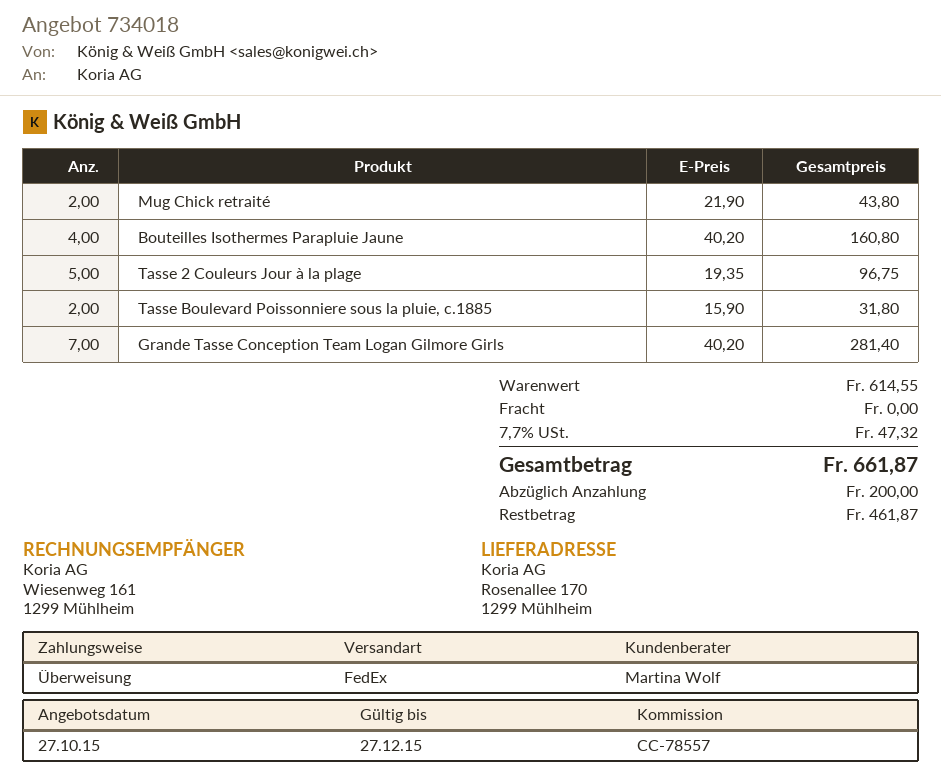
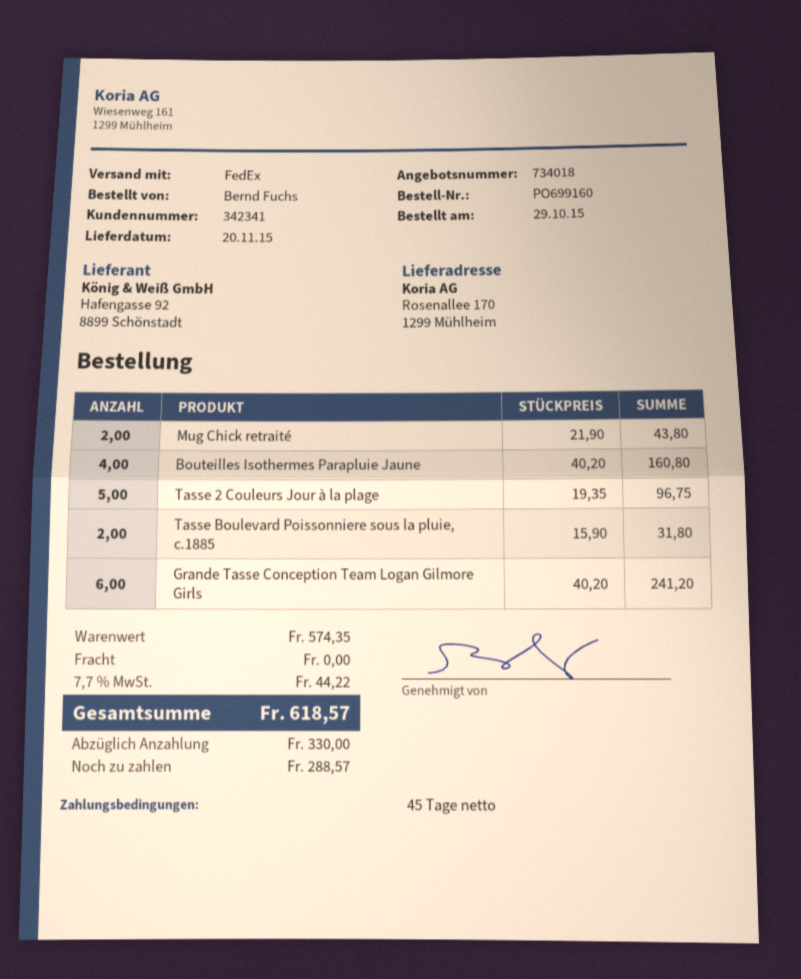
Grande Tasse Conception Team Logan Gilmore Girls: 7 x 40.20 = 281.40 -> 6 x 40.20 = 241.20
subtotal: 614.55 -> 574.35
tax: 7.7% = 47.32 -> 7.7% = 44.22
total: 661.87 -> 618.57
deposit: 200.00 -> 330.00
balance: 461.87 -> 288.57

